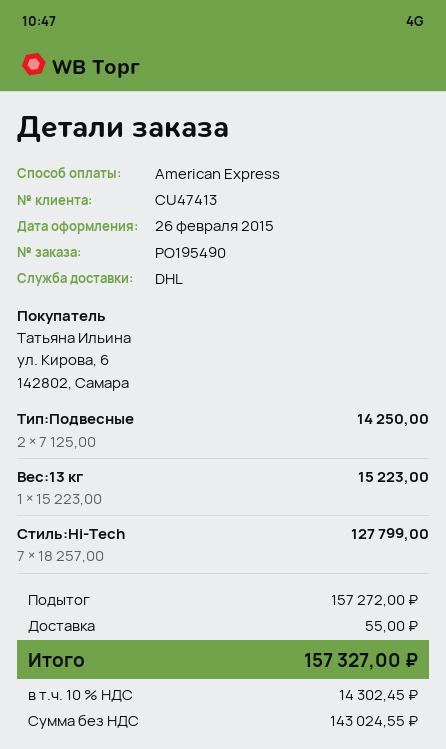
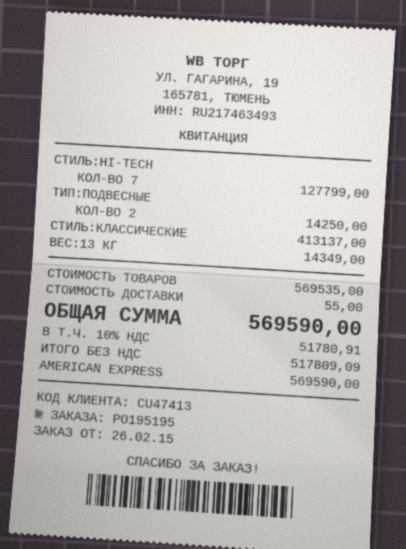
order number: PO195490 -> PO195195
Вес:13 кг: 1 for 15223.00 -> 1 for 14349.00
СТИЛЬ:КЛАССИЧЕСКИЕ: none -> 1 for 413137.00
subtotal: 157272.00 -> 569535.00
net: 143024.55 -> 517809.09
tax: 10% = 14302.45 -> 10% = 51780.91
total: 157327.00 -> 569590.00

